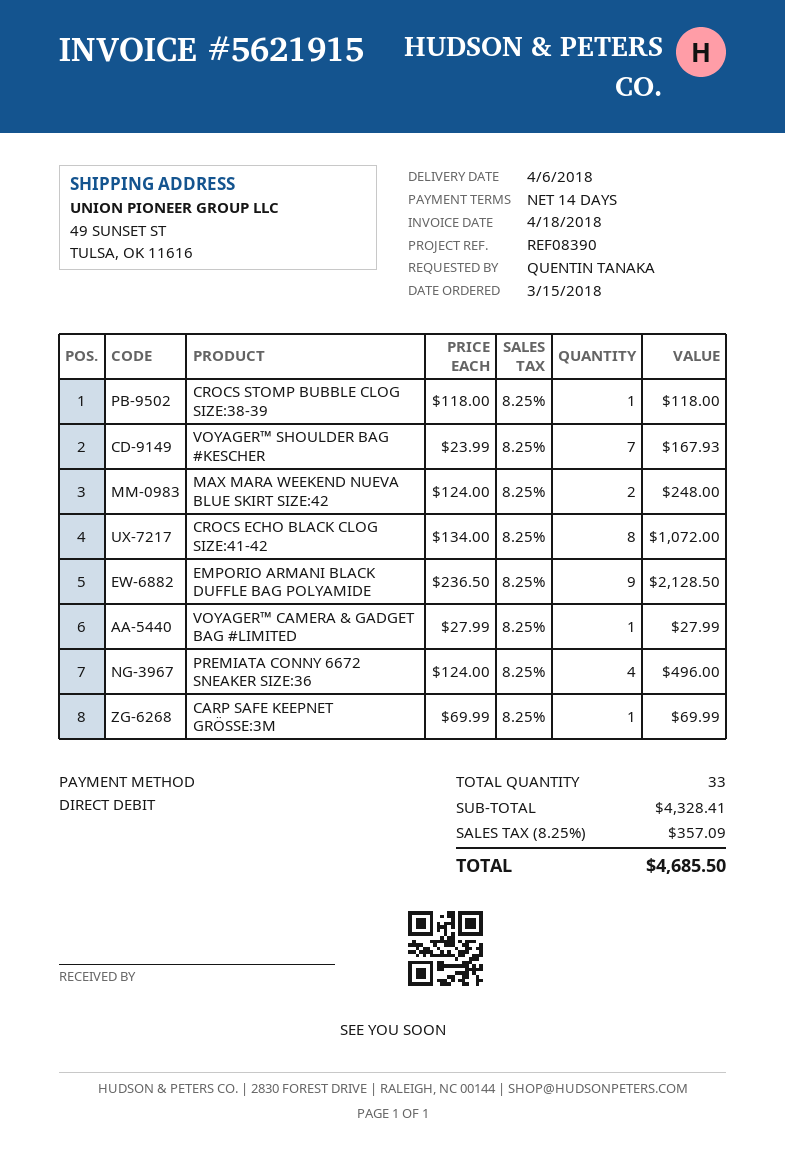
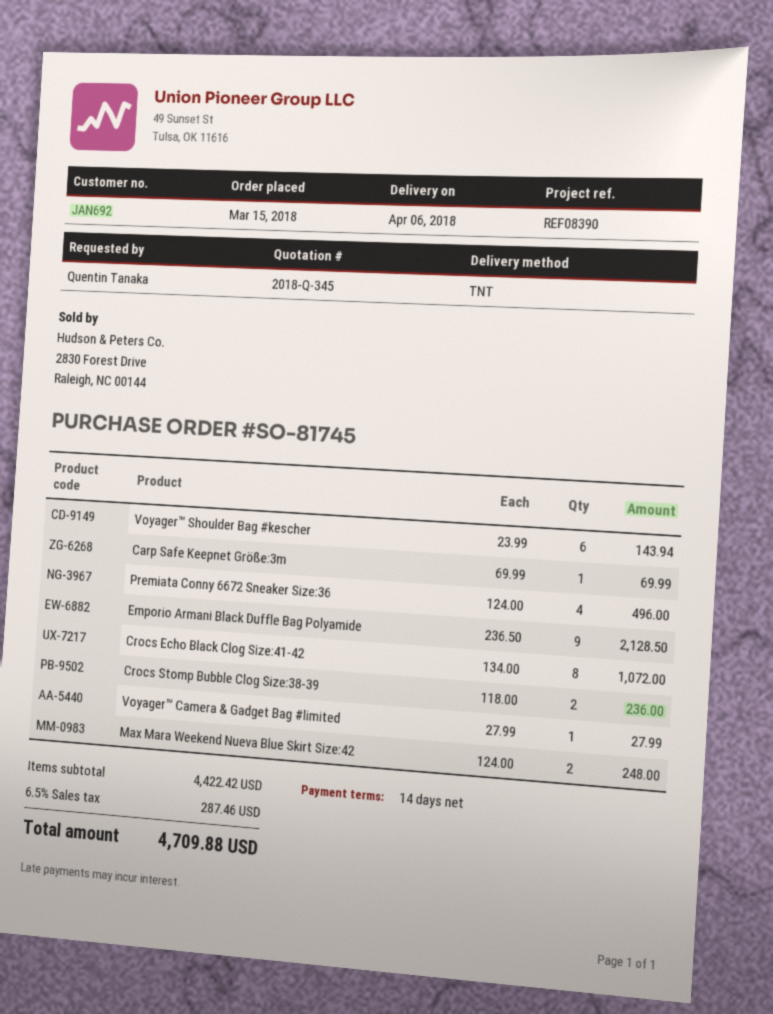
CROCS STOMP BUBBLE CLOG SIZE:38-39: 1 x 118.00 = 118.00 -> 2 x 118.00 = 236.00
VOYAGER™ SHOULDER BAG #KESCHER: 7 x 23.99 = 167.93 -> 6 x 23.99 = 143.94
subtotal: 4328.41 -> 4422.42
tax: 8.25% = 357.09 -> 6.5% = 287.46
total: 4685.50 -> 4709.88

